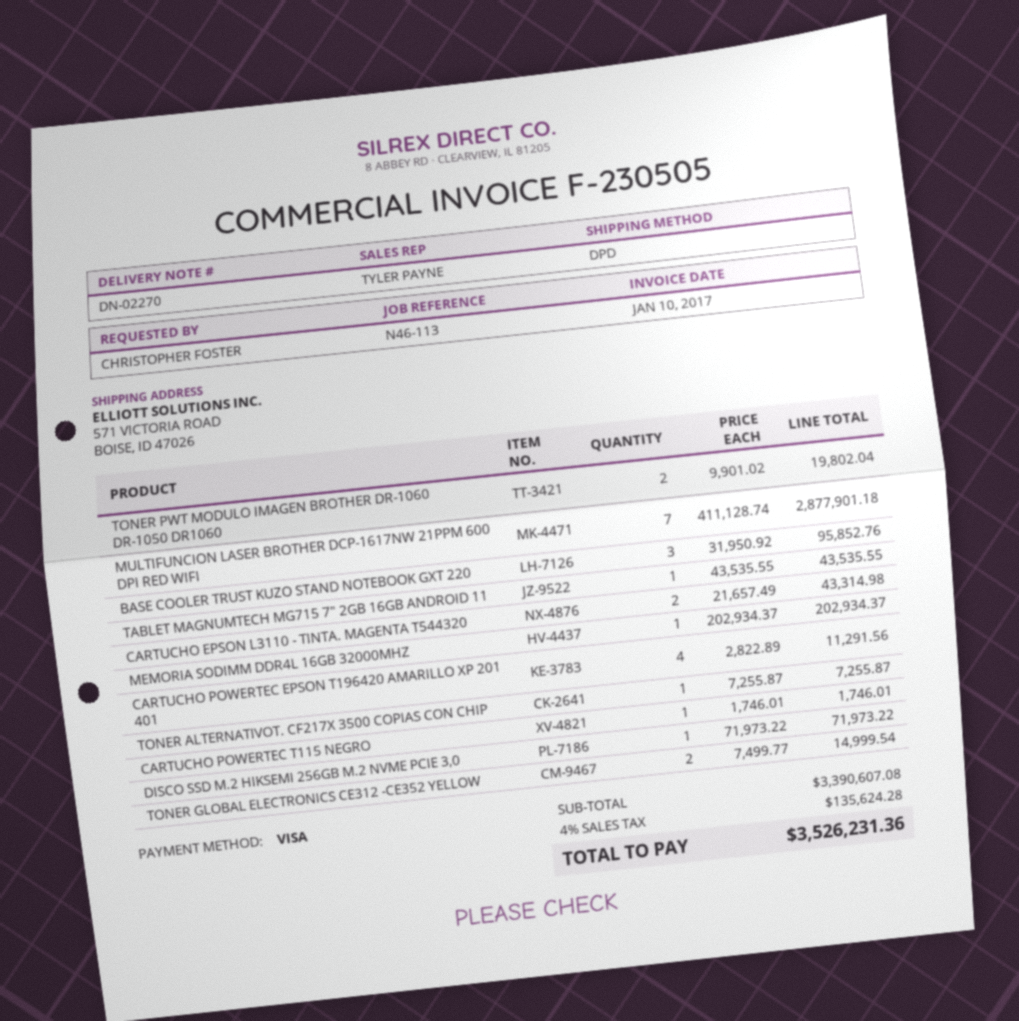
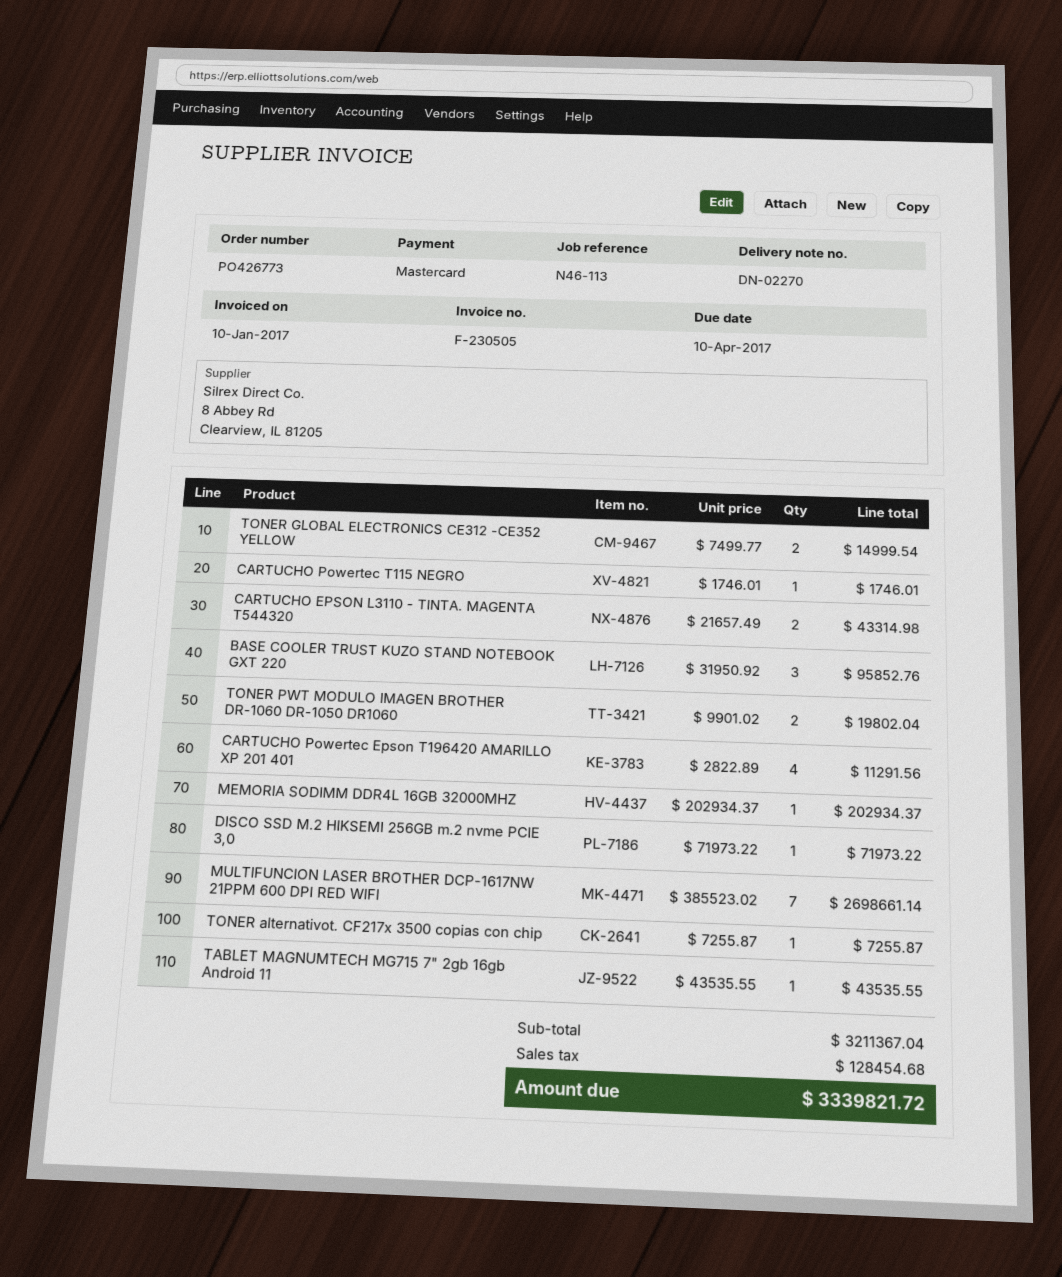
payment method: Visa -> Mastercard
MULTIFUNCION LASER BROTHER DCP-1617NW 21PPM 600 DPI RED WIFI: 7 x 411128.74 = 2877901.18 -> 7 x 385523.02 = 2698661.14
subtotal: 3390607.08 -> 3211367.04
tax: 135624.28 -> 128454.68
total: 3526231.36 -> 3339821.72

